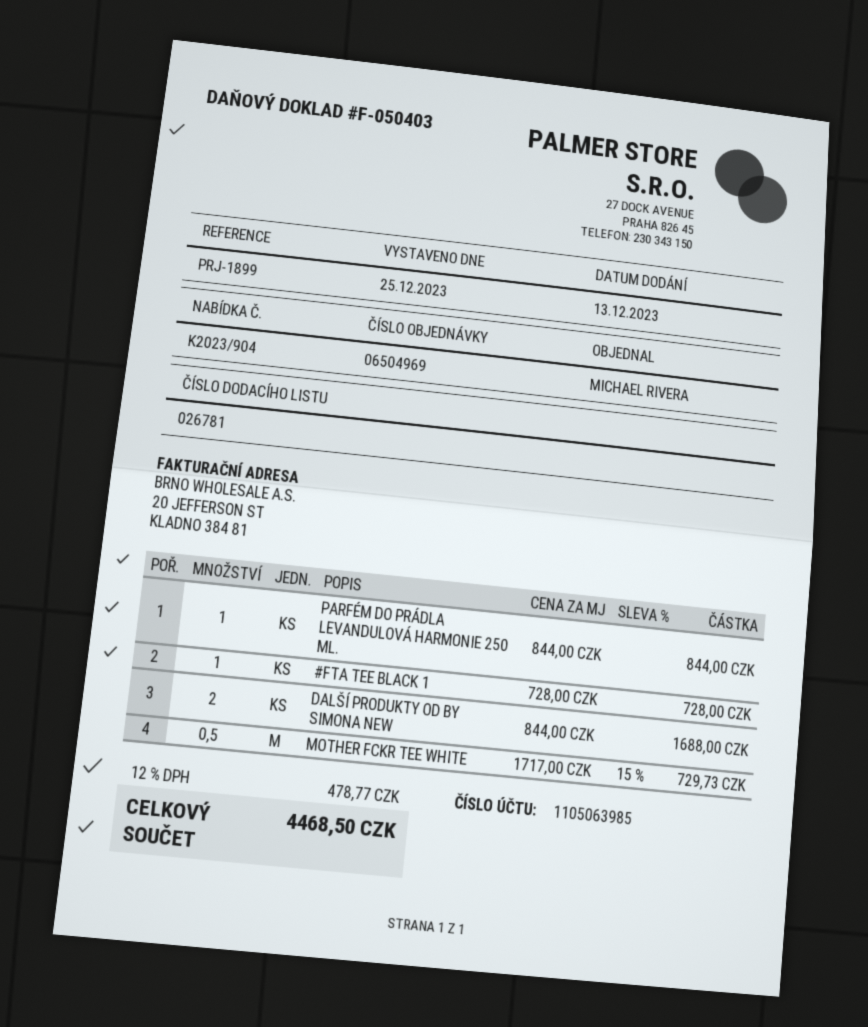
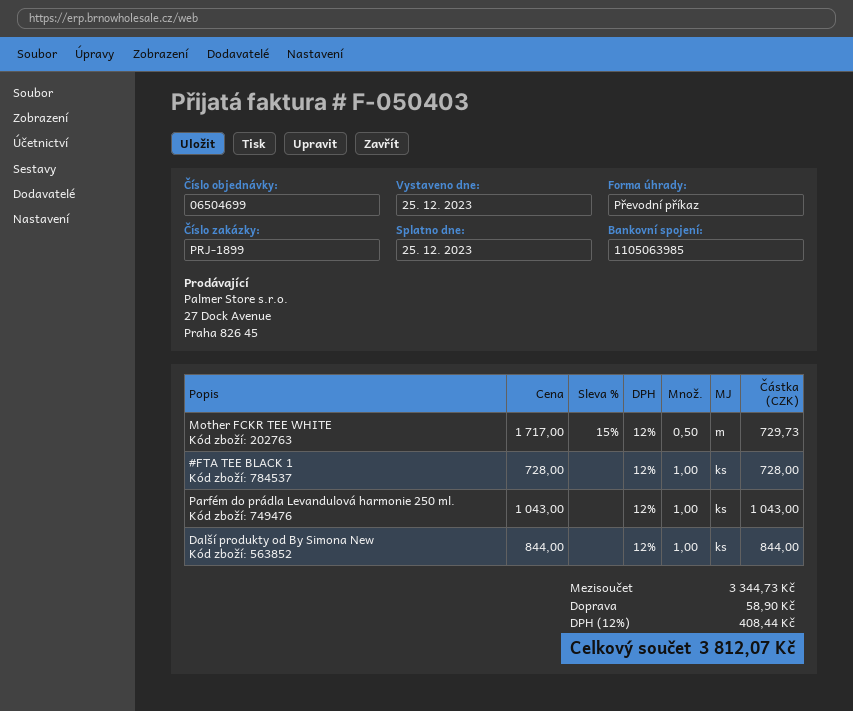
order number: 06504969 -> 06504699
PARFÉM DO PRÁDLA LEVANDULOVÁ HARMONIE 250 ML.: 1 x 844.00 = 844.00 -> 1 x 1043.00 = 1043.00
DALŠÍ PRODUKTY OD BY SIMONA NEW: 2 x 844.00 = 1688.00 -> 1 x 844.00 = 844.00
shipping: none -> 58.90
tax: 12% = 478.77 -> 12% = 408.44
total: 4468.50 -> 3812.07

